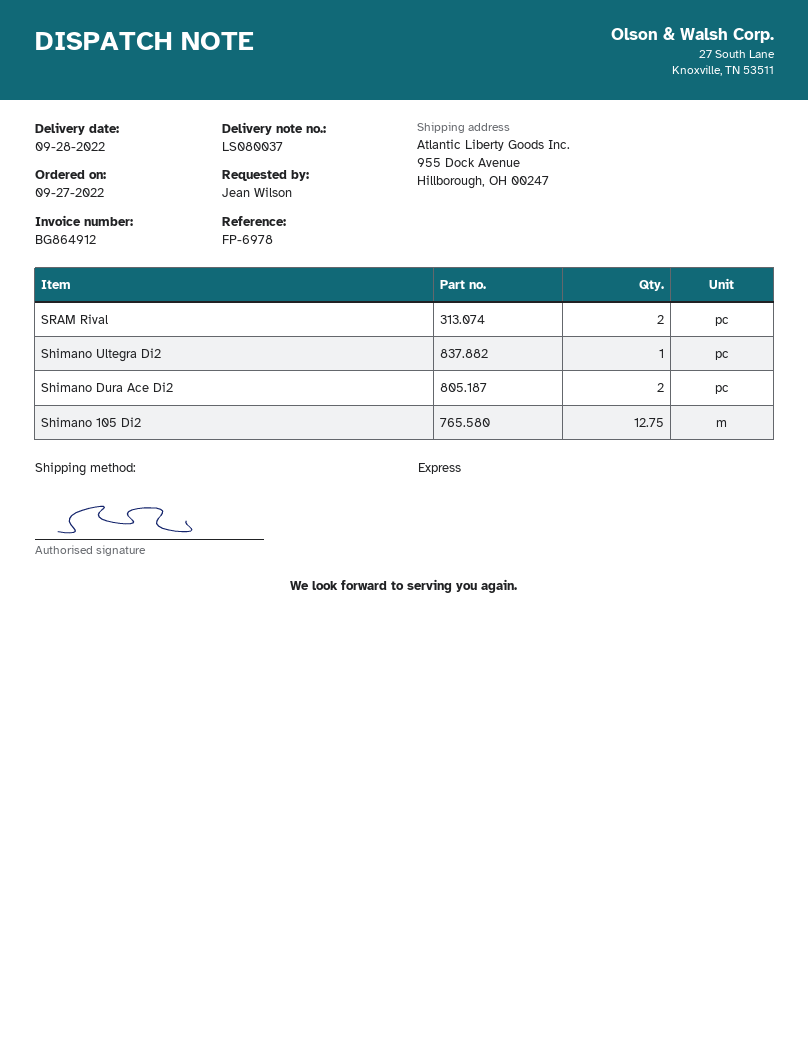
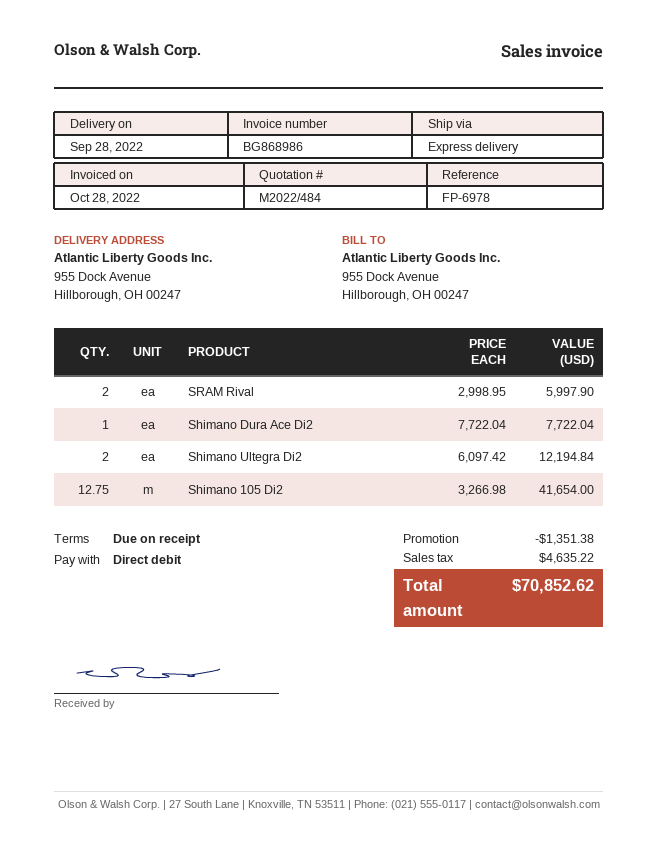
invoice number: BG864912 -> BG868986
Shimano Ultegra Di2: 1 -> 2
Shimano Dura Ace Di2: 2 -> 1

